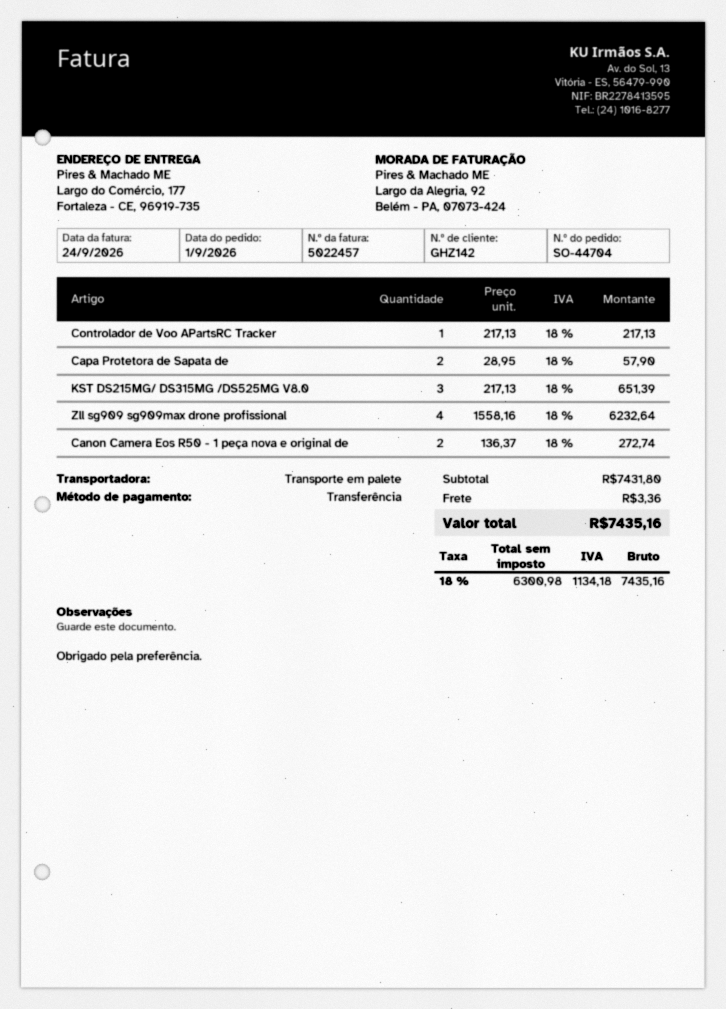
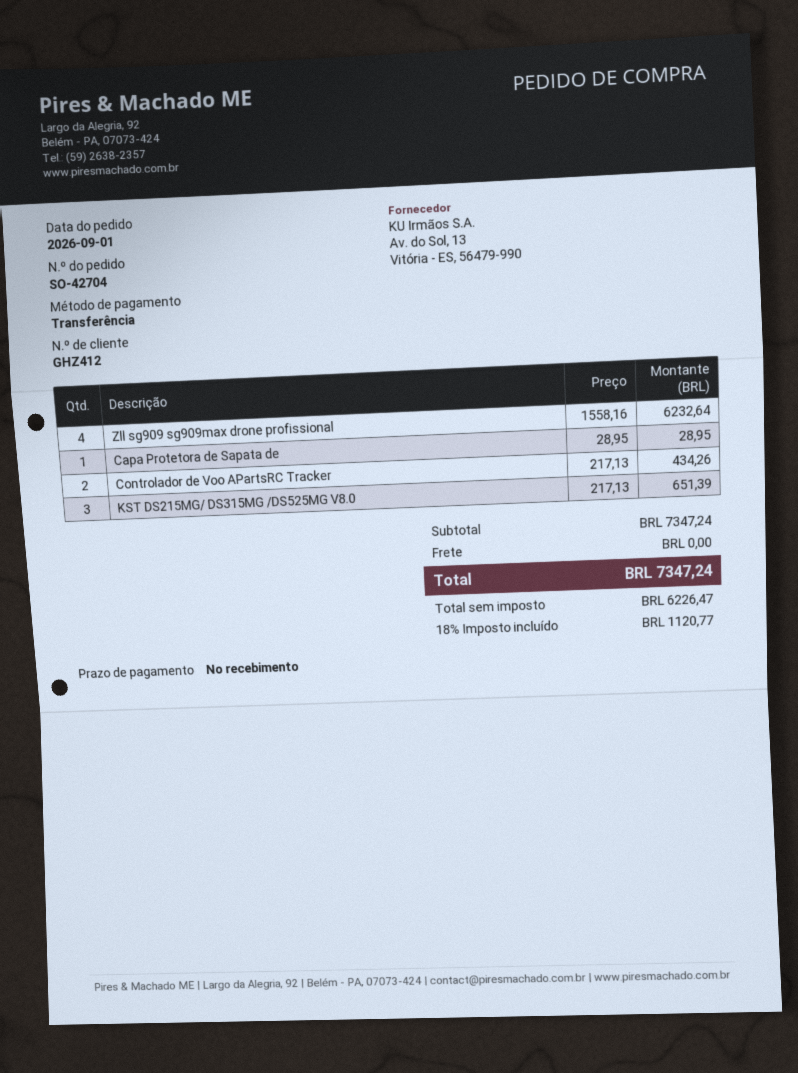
order number: SO-44704 -> SO-42704
customer number: GHZ142 -> GHZ412
Controlador de Voo APartsRC Tracker: 1 x 217.13 = 217.13 -> 2 x 217.13 = 434.26
Capa Protetora de Sapata de: 2 x 28.95 = 57.90 -> 1 x 28.95 = 28.95
Canon Camera Eos R50 - 1 peça nova e original de: 2 x 136.37 = 272.74 -> none
subtotal: 7431.80 -> 7347.24
shipping: 3.36 -> 0.00
net: 6300.98 -> 6226.47
tax: 18% = 1134.18 -> 18% = 1120.77
total: 7435.16 -> 7347.24

